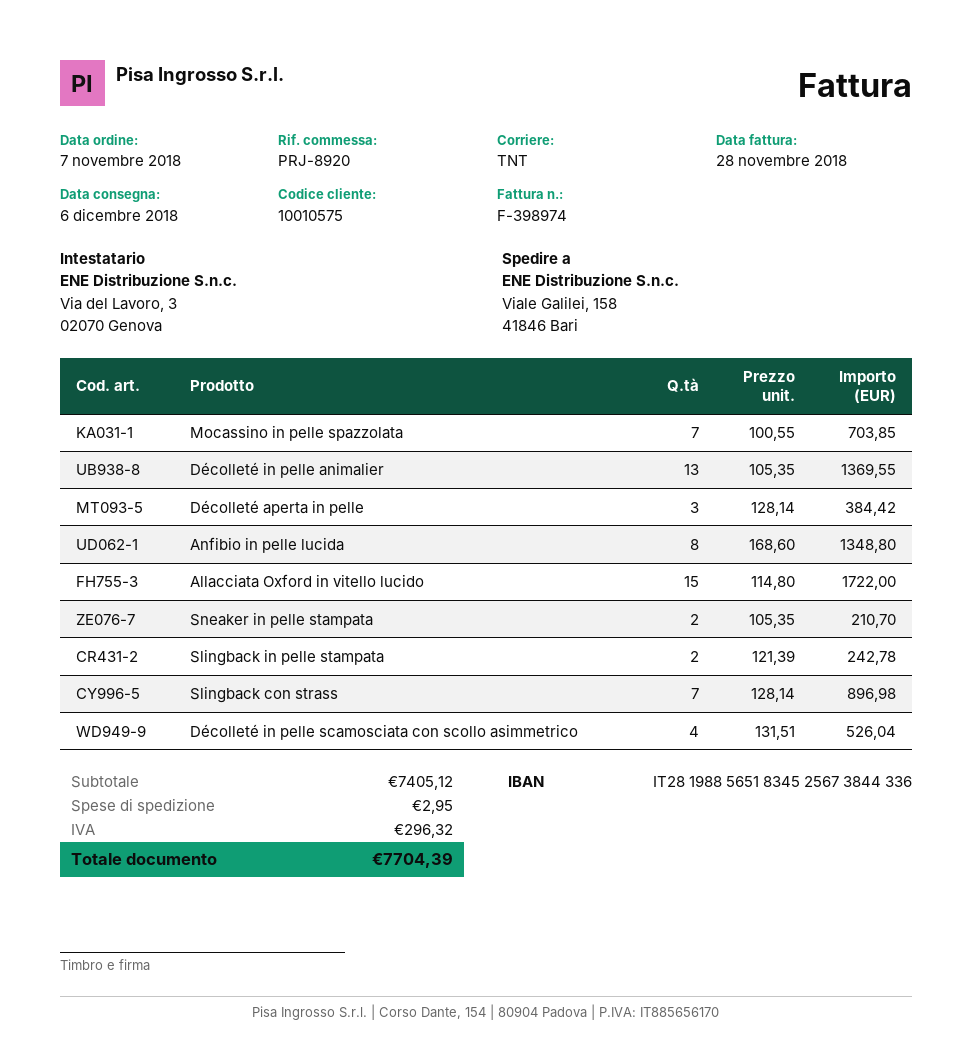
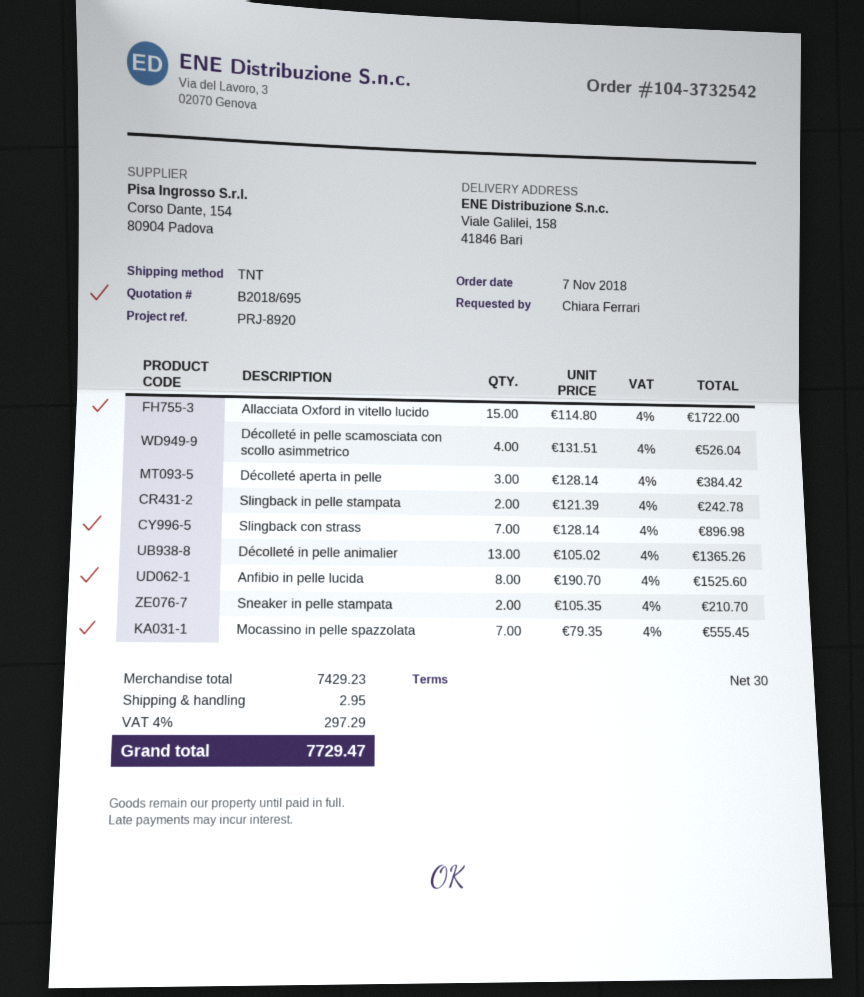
Mocassino in pelle spazzolata: 7 x 100.55 = 703.85 -> 7 x 79.35 = 555.45
Décolleté in pelle animalier: 13 x 105.35 = 1369.55 -> 13 x 105.02 = 1365.26
Anfibio in pelle lucida: 8 x 168.60 = 1348.80 -> 8 x 190.70 = 1525.60
subtotal: 7405.12 -> 7429.23
tax: 296.32 -> 297.29
total: 7704.39 -> 7729.47

